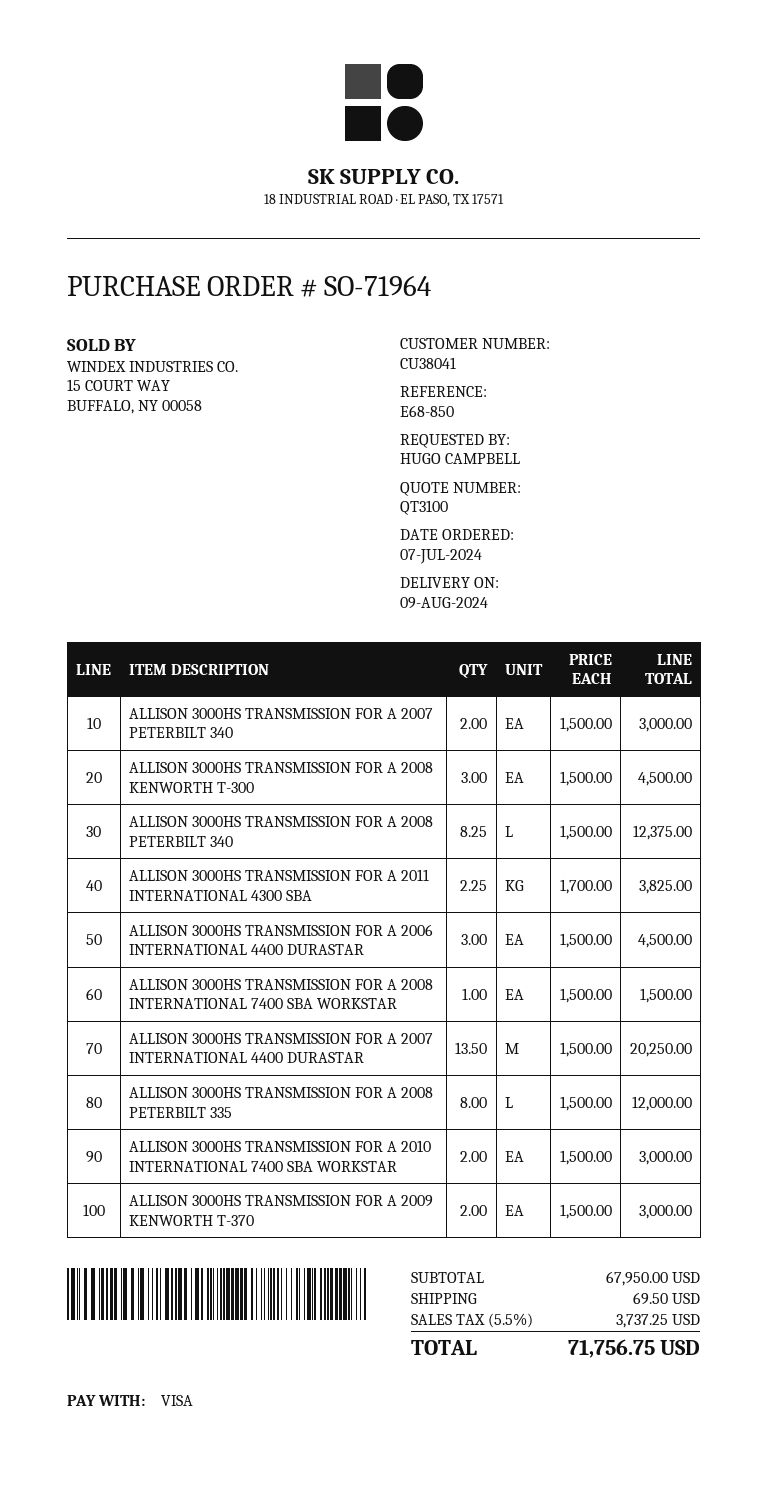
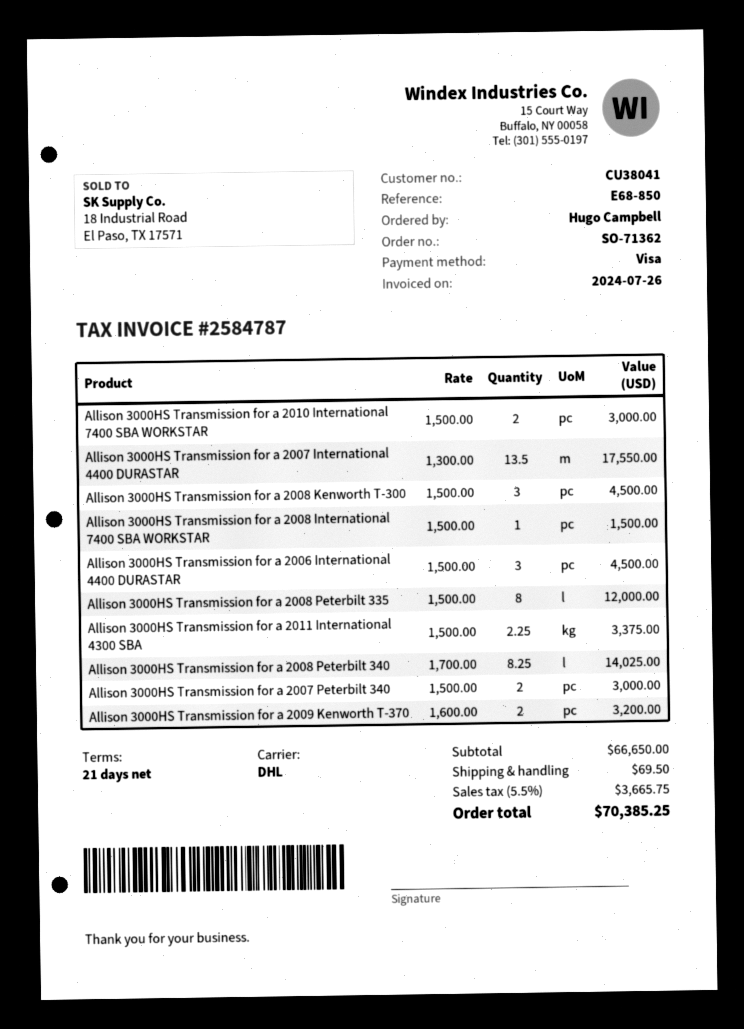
order number: SO-71964 -> SO-71362
ALLISON 3000HS TRANSMISSION FOR A 2008 PETERBILT 340: 8.25 x 1500.00 = 12375.00 -> 8.25 x 1700.00 = 14025.00
ALLISON 3000HS TRANSMISSION FOR A 2011 INTERNATIONAL 4300 SBA: 2.25 x 1700.00 = 3825.00 -> 2.25 x 1500.00 = 3375.00
ALLISON 3000HS TRANSMISSION FOR A 2007 INTERNATIONAL 4400 DURASTAR: 13.5 x 1500.00 = 20250.00 -> 13.5 x 1300.00 = 17550.00
ALLISON 3000HS TRANSMISSION FOR A 2009 KENWORTH T-370: 2 x 1500.00 = 3000.00 -> 2 x 1600.00 = 3200.00
subtotal: 67950.00 -> 66650.00
tax: 5.5% = 3737.25 -> 5.5% = 3665.75
total: 71756.75 -> 70385.25

